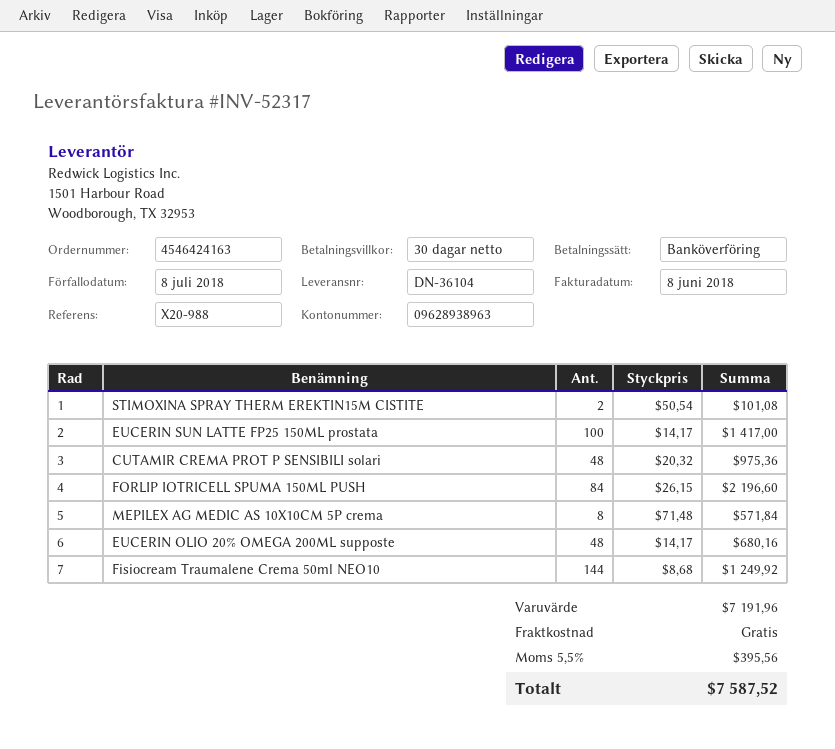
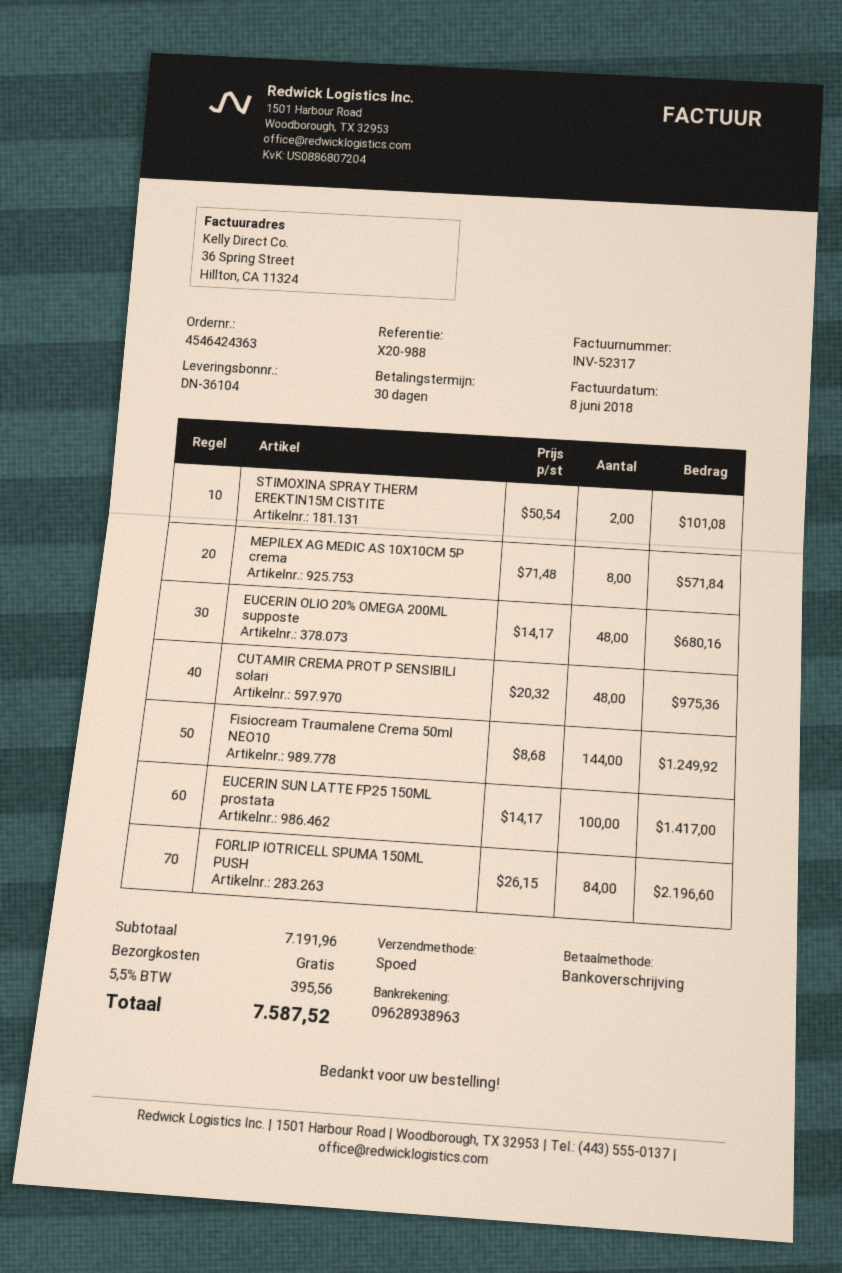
order number: 4546424163 -> 4546424363

